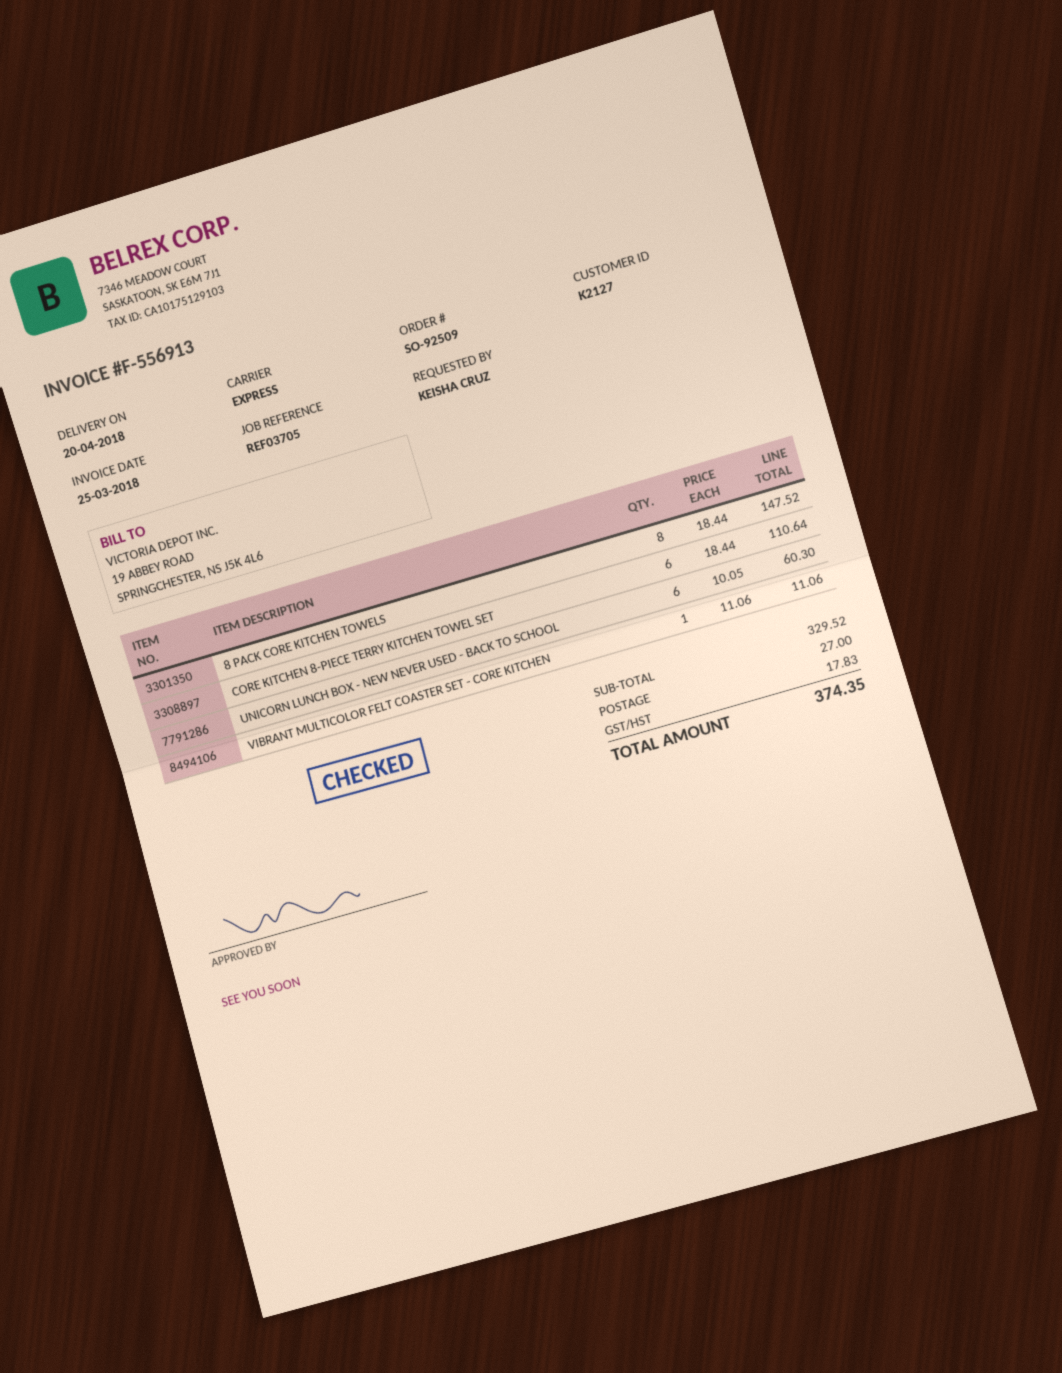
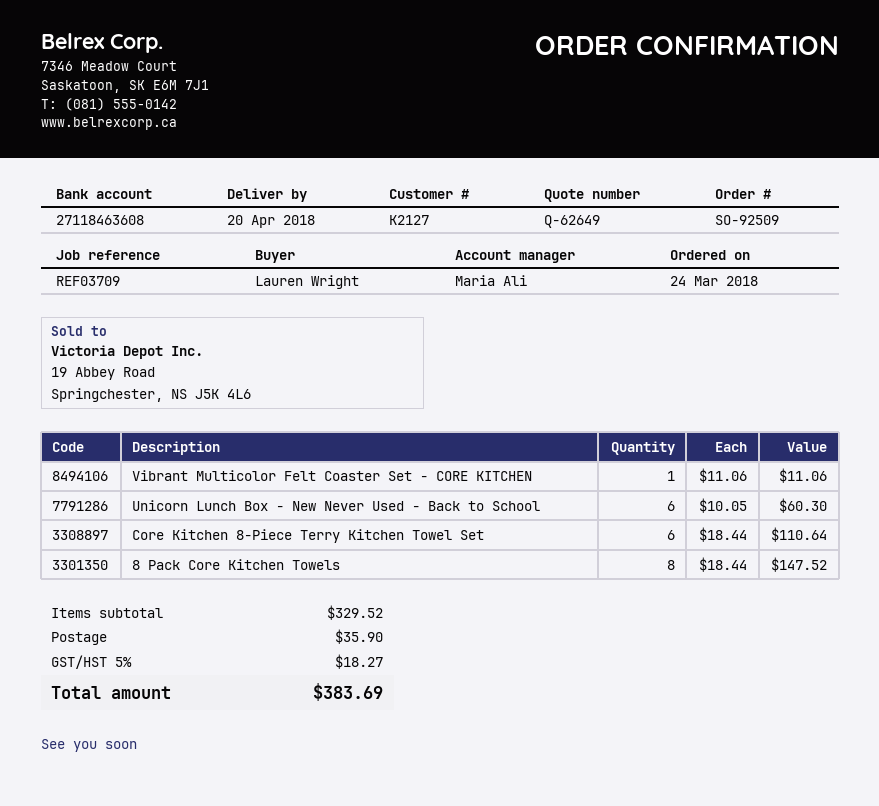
reference: REF03705 -> REF03709
ordered by: KEISHA CRUZ -> Lauren Wright
shipping: 27.00 -> 35.90
tax: 17.83 -> 18.27
total: 374.35 -> 383.69

